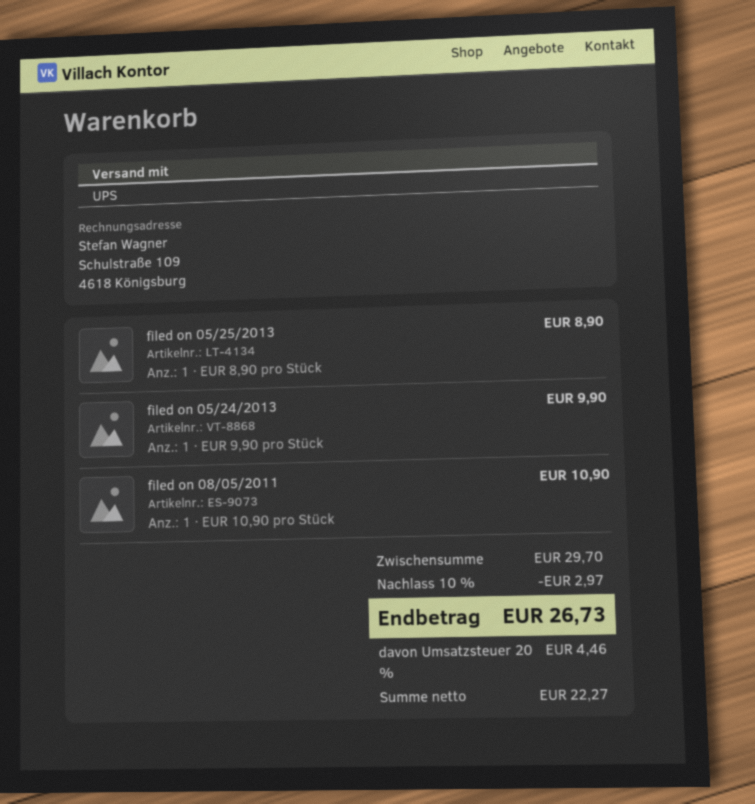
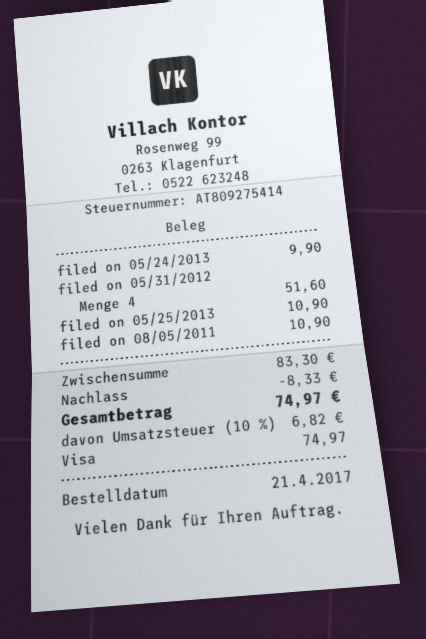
filed on 05/25/2013: 1 for 8.90 -> 1 for 10.90
filed on 05/31/2012: none -> 4 for 51.60
subtotal: 29.70 -> 83.30
discount: 2.97 -> 8.33
tax: 20% = 4.46 -> 10% = 6.82
total: 26.73 -> 74.97

